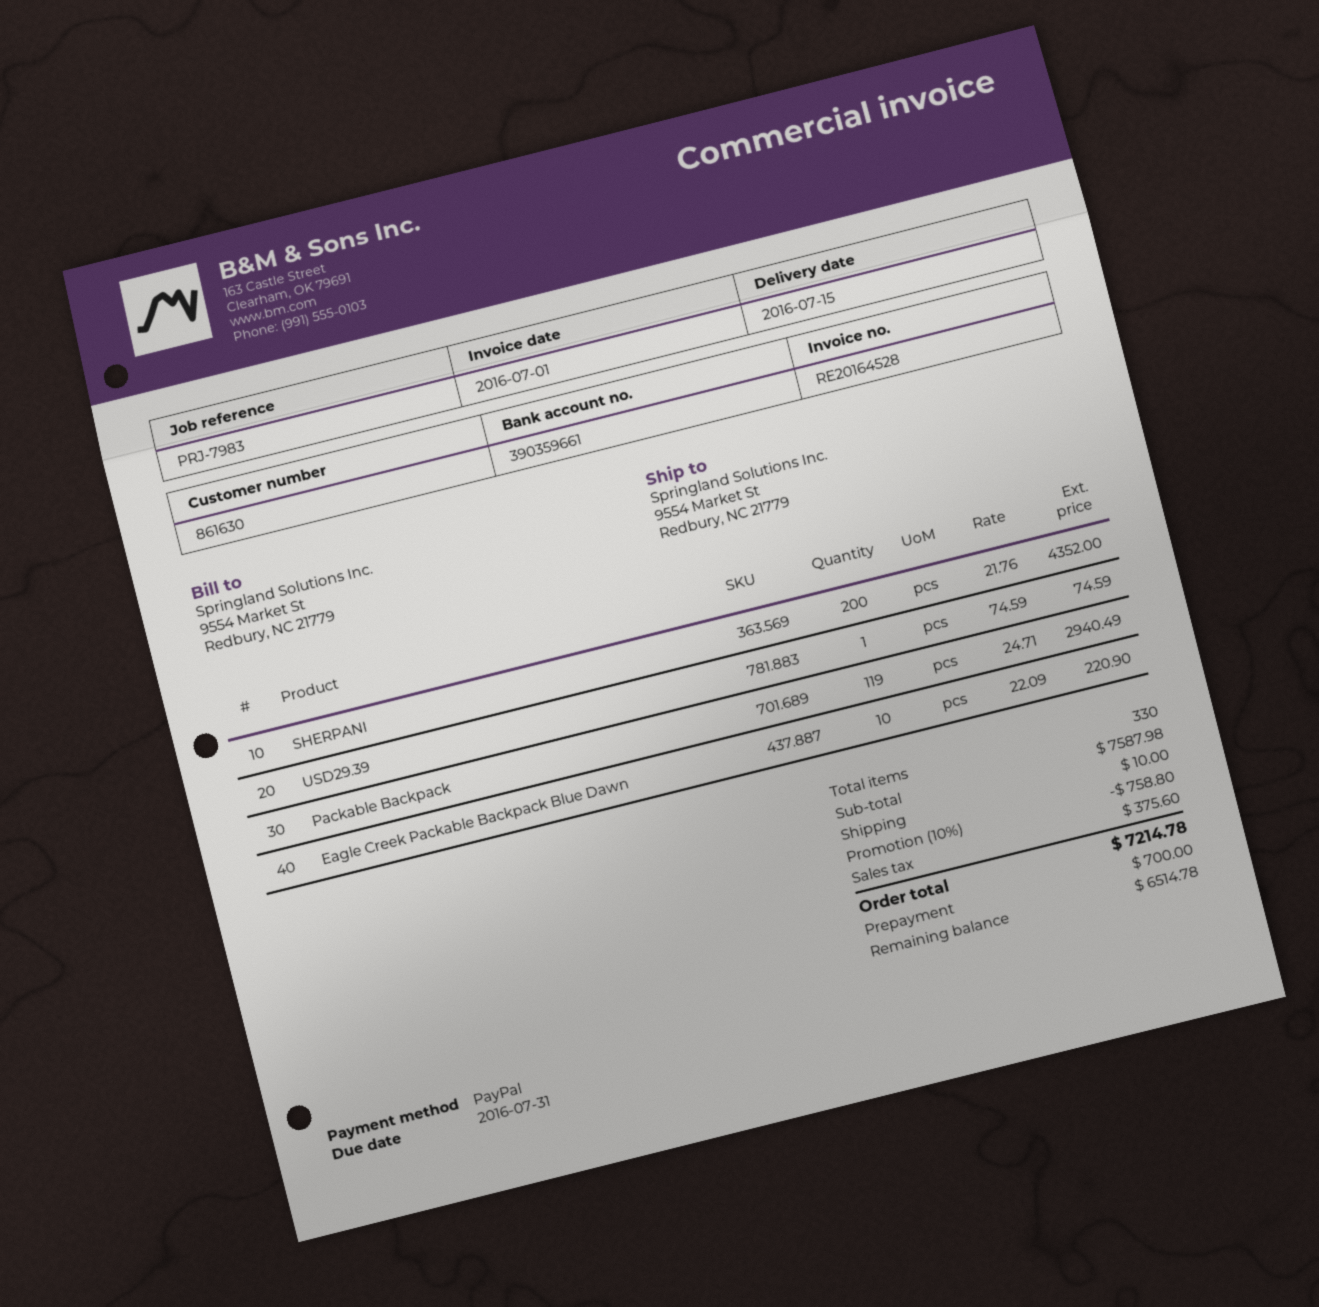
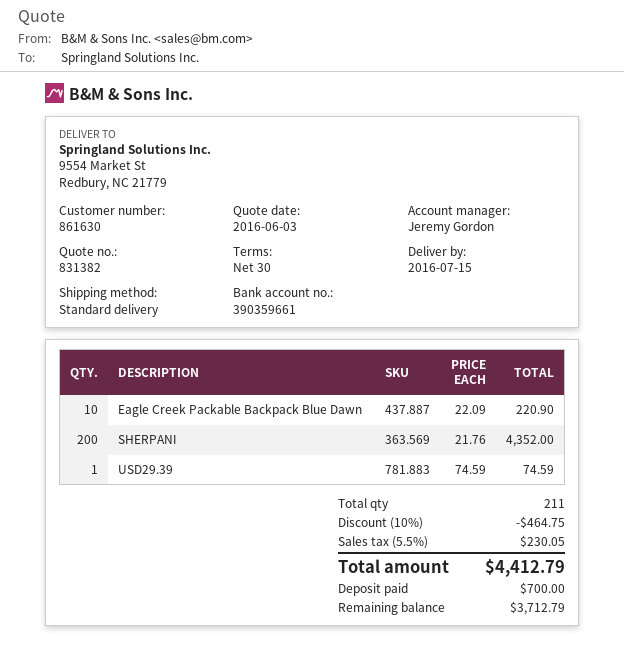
Packable Backpack: 119 x 24.71 = 2940.49 -> none
total quantity: 330 -> 211
discount: 10% = 758.80 -> 10% = 464.75
shipping: 10.00 -> none
tax: 375.60 -> 230.05
total: 7214.78 -> 4412.79
balance: 6514.78 -> 3712.79

